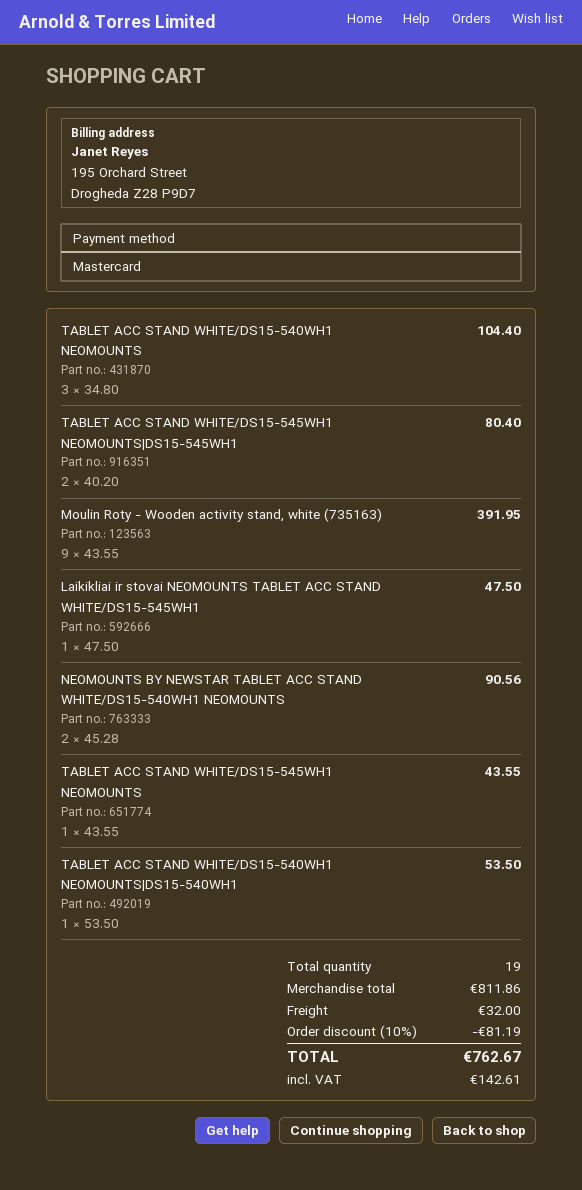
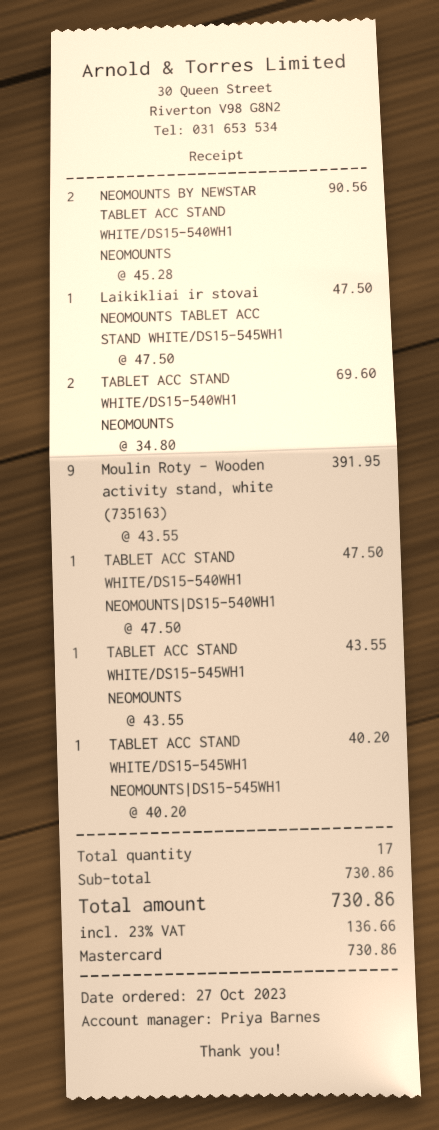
TABLET ACC STAND WHITE/DS15-540WH1 NEOMOUNTS: 3 x 34.80 = 104.40 -> 2 x 34.80 = 69.60
TABLET ACC STAND WHITE/DS15-545WH1 NEOMOUNTS|DS15-545WH1: 2 x 40.20 = 80.40 -> 1 x 40.20 = 40.20
TABLET ACC STAND WHITE/DS15-540WH1 NEOMOUNTS|DS15-540WH1: 1 x 53.50 = 53.50 -> 1 x 47.50 = 47.50
total quantity: 19 -> 17
subtotal: 811.86 -> 730.86
discount: 10% = 81.19 -> none
shipping: 32.00 -> none
tax: 142.61 -> 136.66
total: 762.67 -> 730.86

